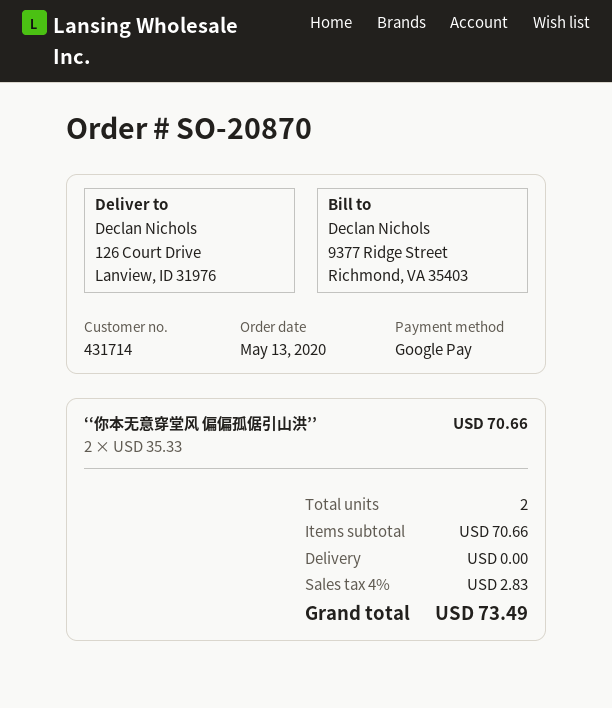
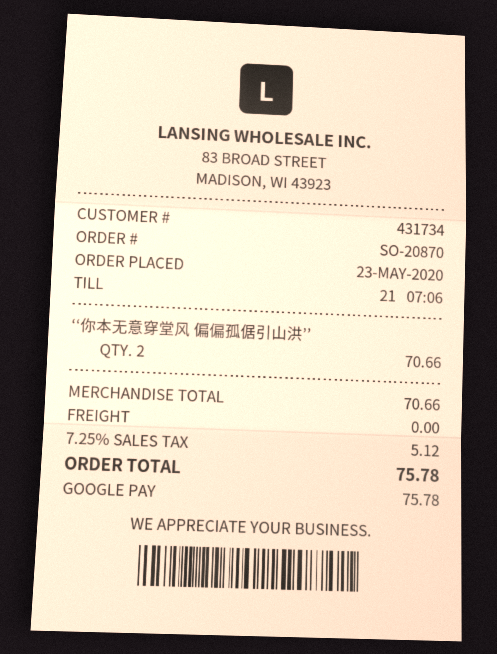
order date: 2020-05-13 -> 2020-05-23
customer number: 431714 -> 431734
tax: 4% = 2.83 -> 7.25% = 5.12
total: 73.49 -> 75.78

